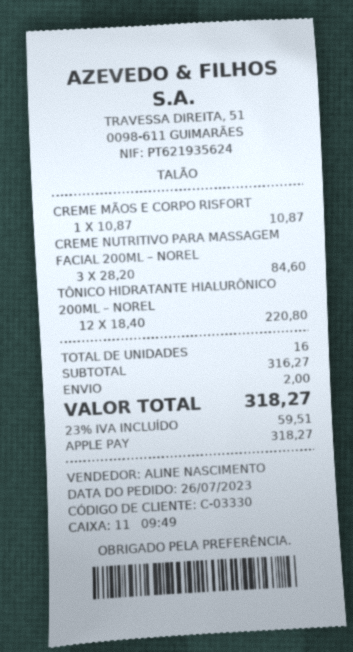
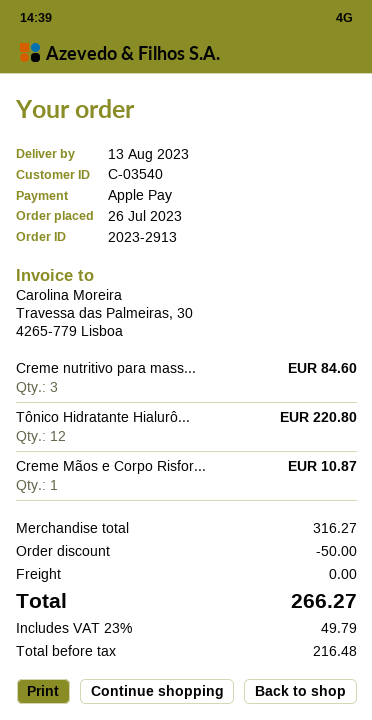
customer number: C-03330 -> C-03540
discount: none -> 50.00
shipping: 2.00 -> 0.00
tax: 23% = 59.51 -> 23% = 49.79
total: 318.27 -> 266.27

